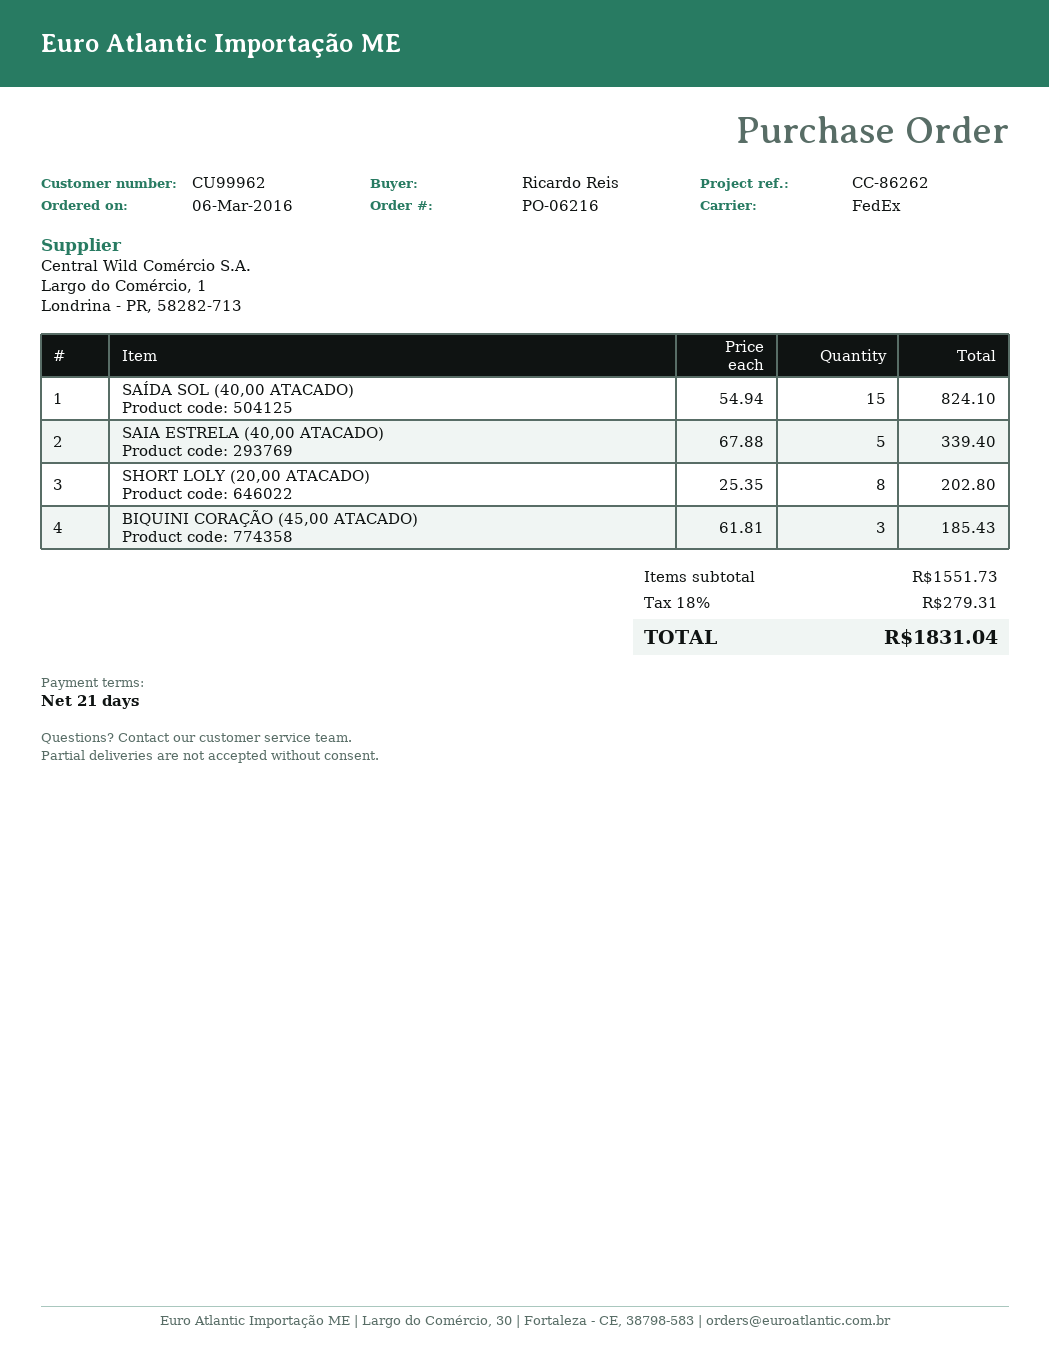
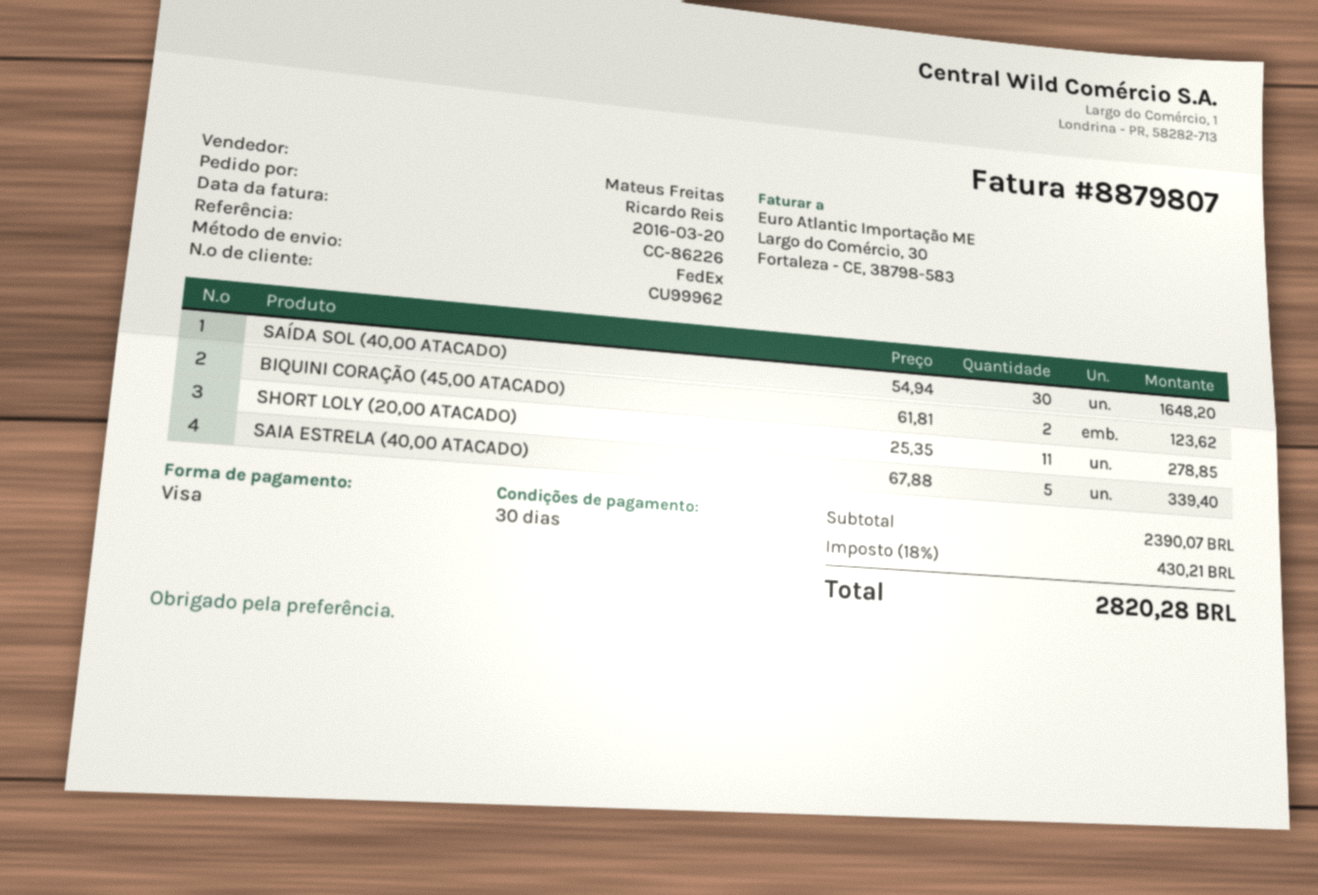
payment terms: 21 days -> 30 days
reference: CC-86262 -> CC-86226
SAÍDA SOL (40,00 ATACADO): 15 x 54.94 = 824.10 -> 30 x 54.94 = 1648.20
SHORT LOLY (20,00 ATACADO): 8 x 25.35 = 202.80 -> 11 x 25.35 = 278.85
BIQUINI CORAÇÃO (45,00 ATACADO): 3 x 61.81 = 185.43 -> 2 x 61.81 = 123.62
subtotal: 1551.73 -> 2390.07
tax: 18% = 279.31 -> 18% = 430.21
total: 1831.04 -> 2820.28

